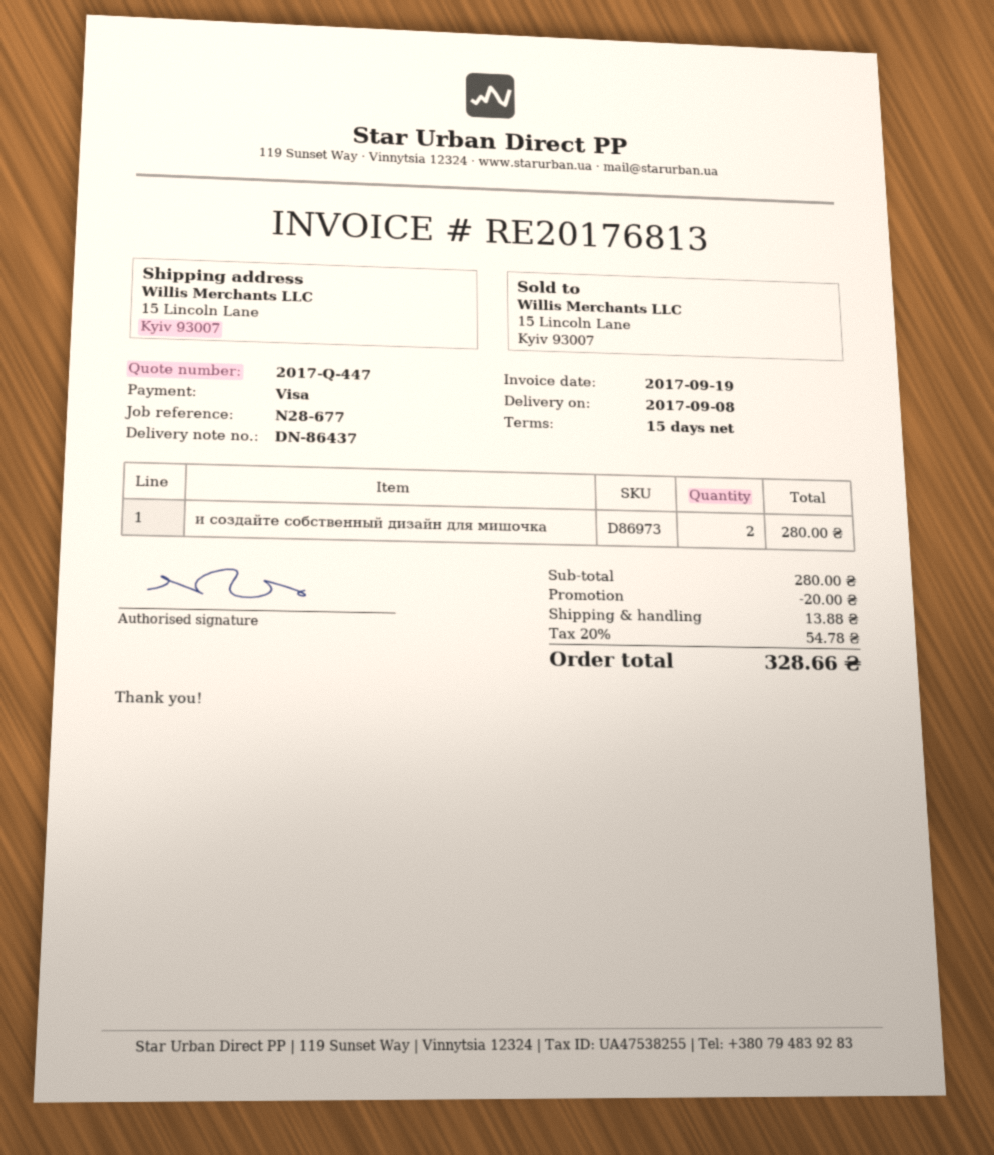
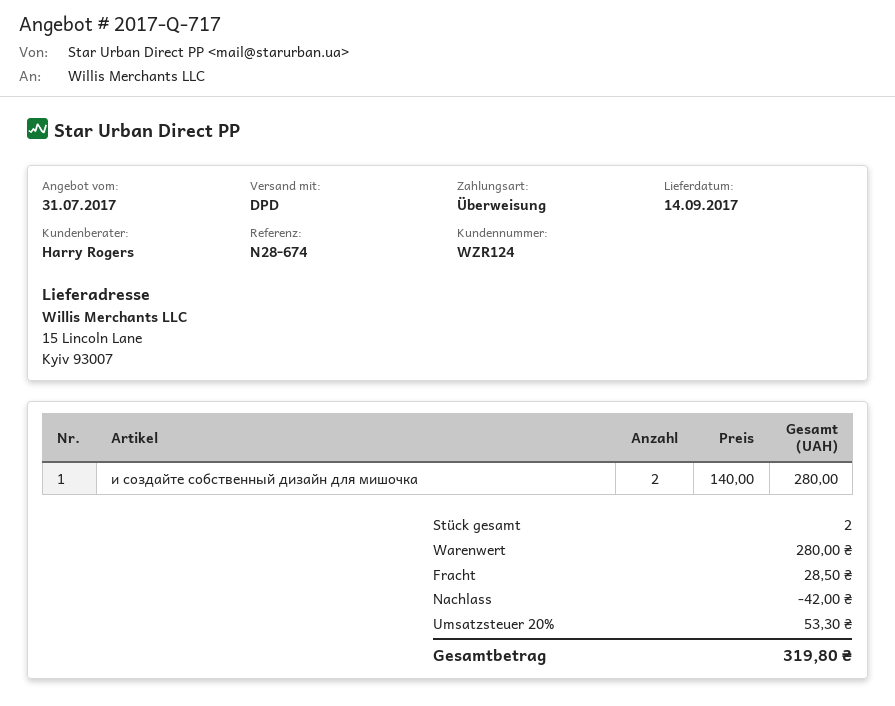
quote number: 2017-Q-447 -> 2017-Q-717
delivery date: 2017-09-08 -> 2017-09-14
reference: N28-677 -> N28-674
payment method: Visa -> bank transfer
discount: 20.00 -> 42.00
shipping: 13.88 -> 28.50
tax: 20% = 54.78 -> 20% = 53.30
total: 328.66 -> 319.80

